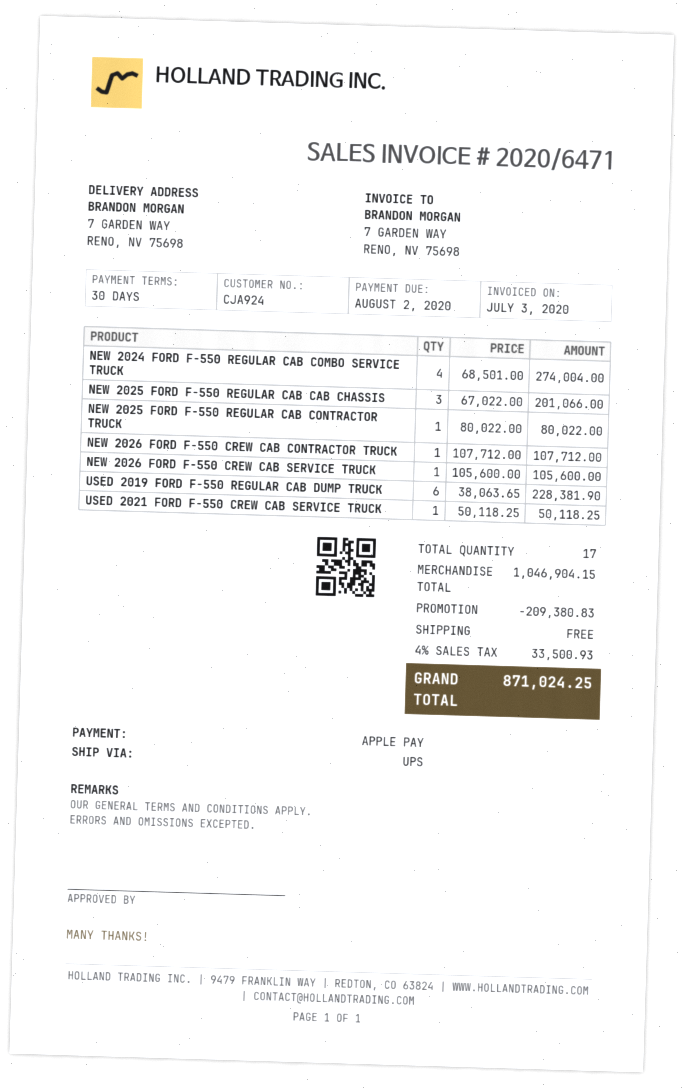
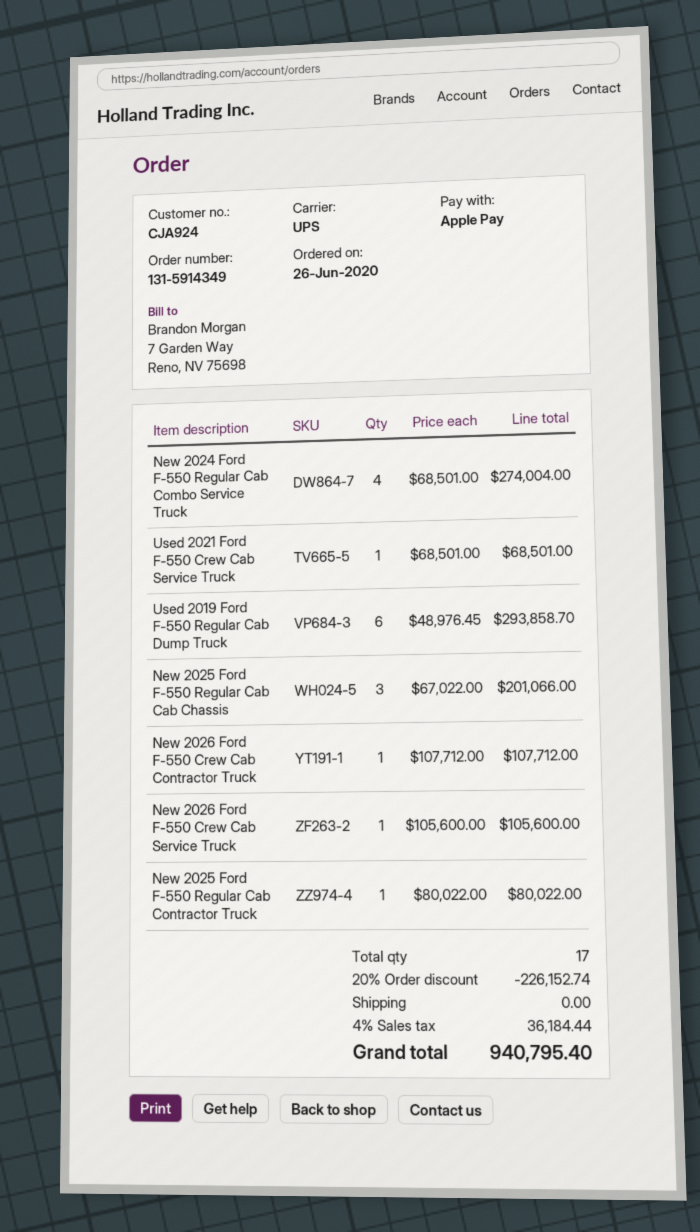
USED 2019 FORD F-550 REGULAR CAB DUMP TRUCK: 6 x 38063.65 = 228381.90 -> 6 x 48976.45 = 293858.70
USED 2021 FORD F-550 CREW CAB SERVICE TRUCK: 1 x 50118.25 = 50118.25 -> 1 x 68501.00 = 68501.00
discount: 209380.83 -> 226152.74
tax: 4% = 33500.93 -> 4% = 36184.44
total: 871024.25 -> 940795.40

